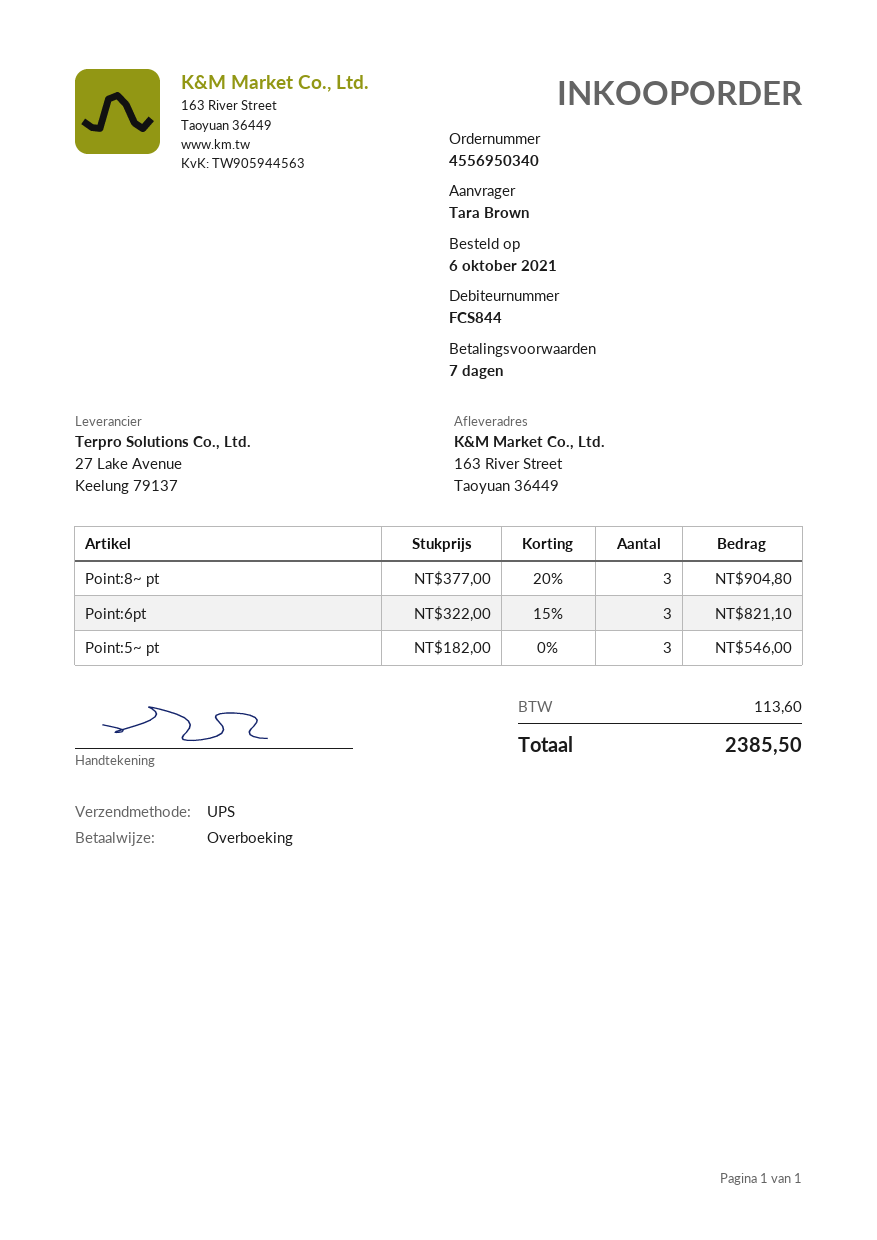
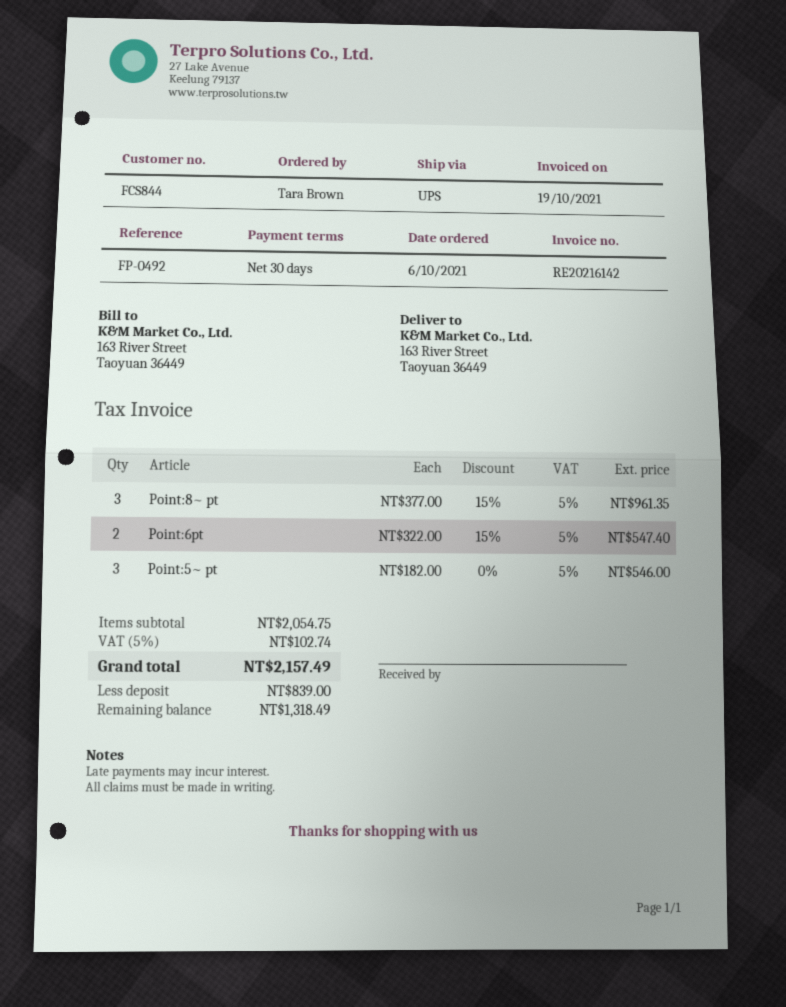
payment terms: 7 days -> 30 days
Point:8~ pt: 3 x 377.00 - 20% = 904.80 -> 3 x 377.00 - 15% = 961.35
Point:6pt: 3 x 322.00 - 15% = 821.10 -> 2 x 322.00 - 15% = 547.40
tax: 113.60 -> 102.74
total: 2385.50 -> 2157.49

